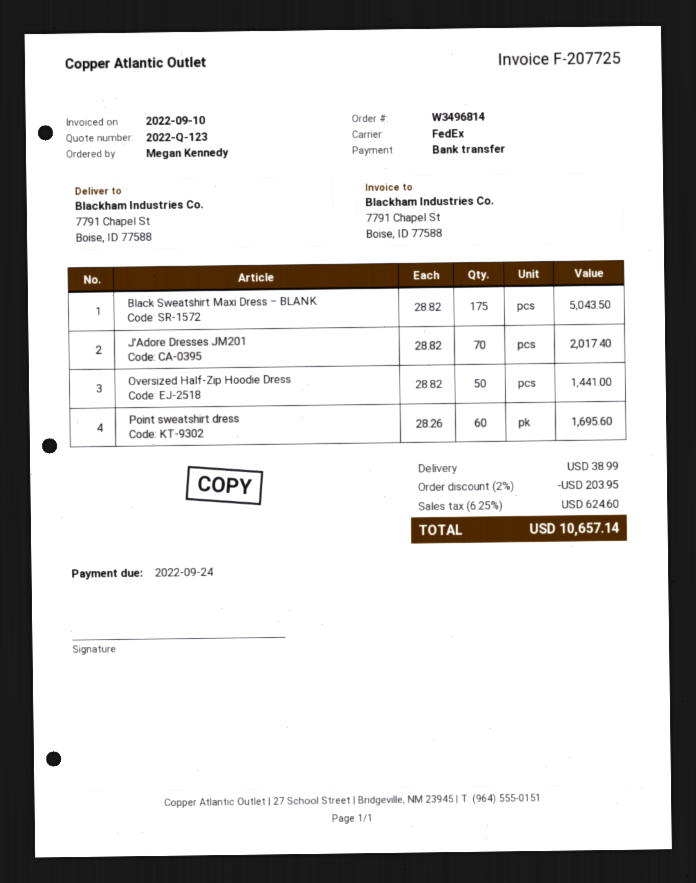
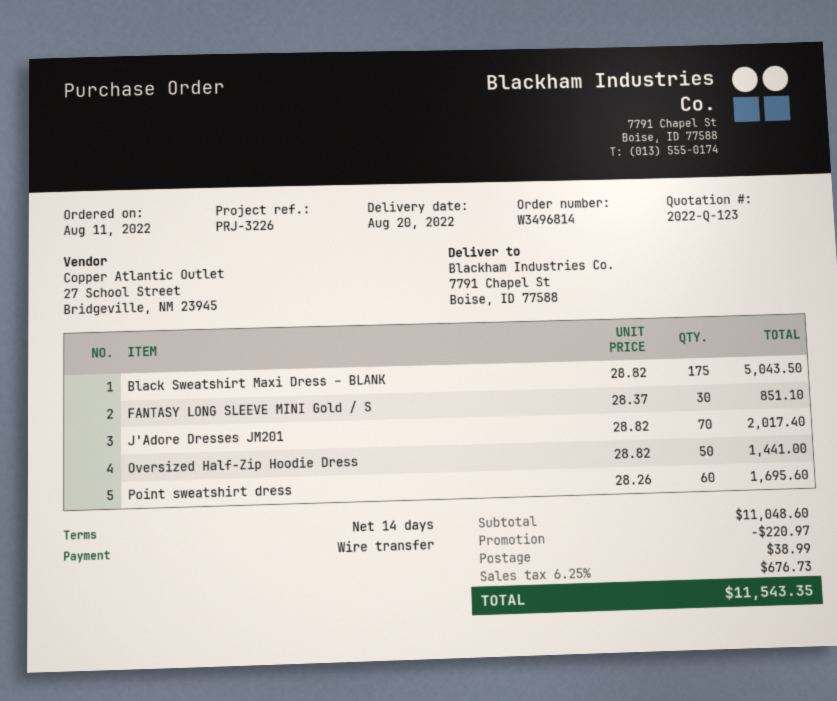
FANTASY LONG SLEEVE MINI Gold / S: none -> 30 x 28.37 = 851.10
discount: 203.95 -> 220.97
tax: 6.25% = 624.60 -> 6.25% = 676.73
total: 10657.14 -> 11543.35

